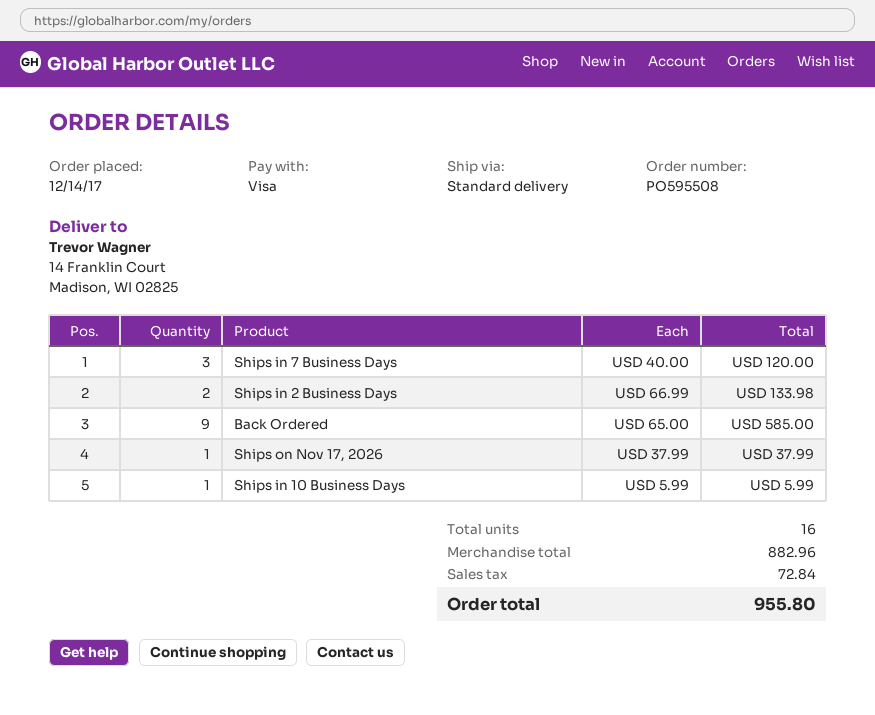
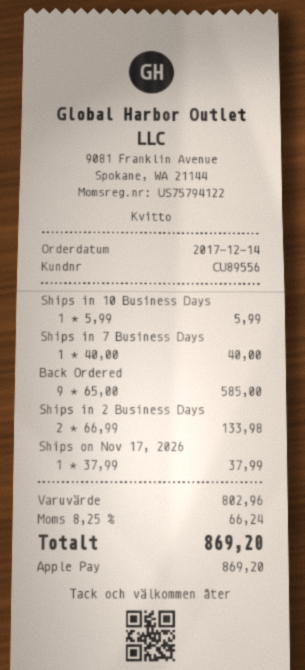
payment method: Visa -> Apple Pay
Ships in 7 Business Days: 3 x 40.00 = 120.00 -> 1 x 40.00 = 40.00
subtotal: 882.96 -> 802.96
tax: 72.84 -> 66.24
total: 955.80 -> 869.20

